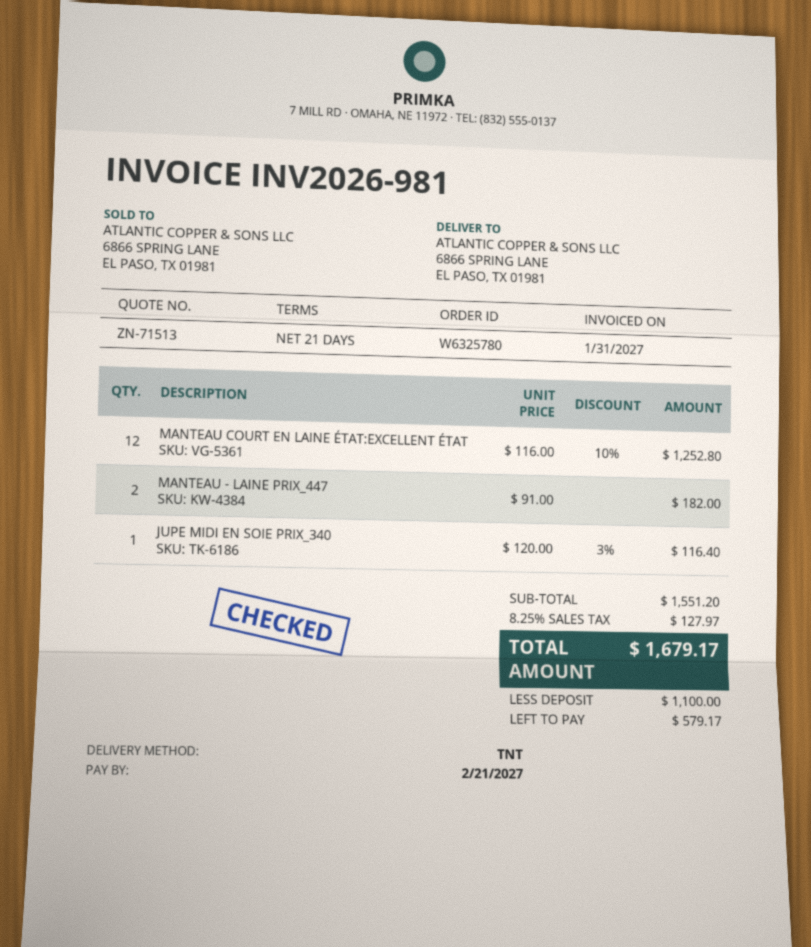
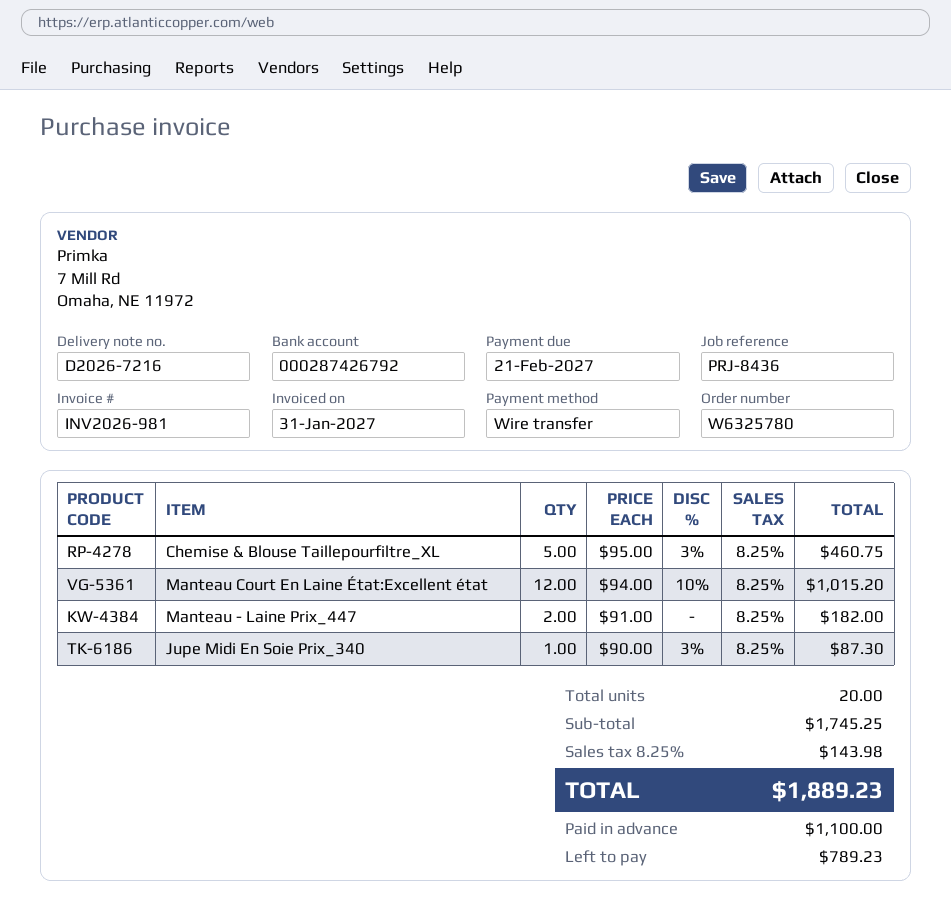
MANTEAU COURT EN LAINE ÉTAT:EXCELLENT ÉTAT: 12 x 116.00 - 10% = 1252.80 -> 12 x 94.00 - 10% = 1015.20
JUPE MIDI EN SOIE PRIX_340: 1 x 120.00 - 3% = 116.40 -> 1 x 90.00 - 3% = 87.30
Chemise & Blouse Taillepourfiltre_XL: none -> 5 x 95.00 - 3% = 460.75
subtotal: 1551.20 -> 1745.25
tax: 8.25% = 127.97 -> 8.25% = 143.98
total: 1679.17 -> 1889.23
balance: 579.17 -> 789.23

